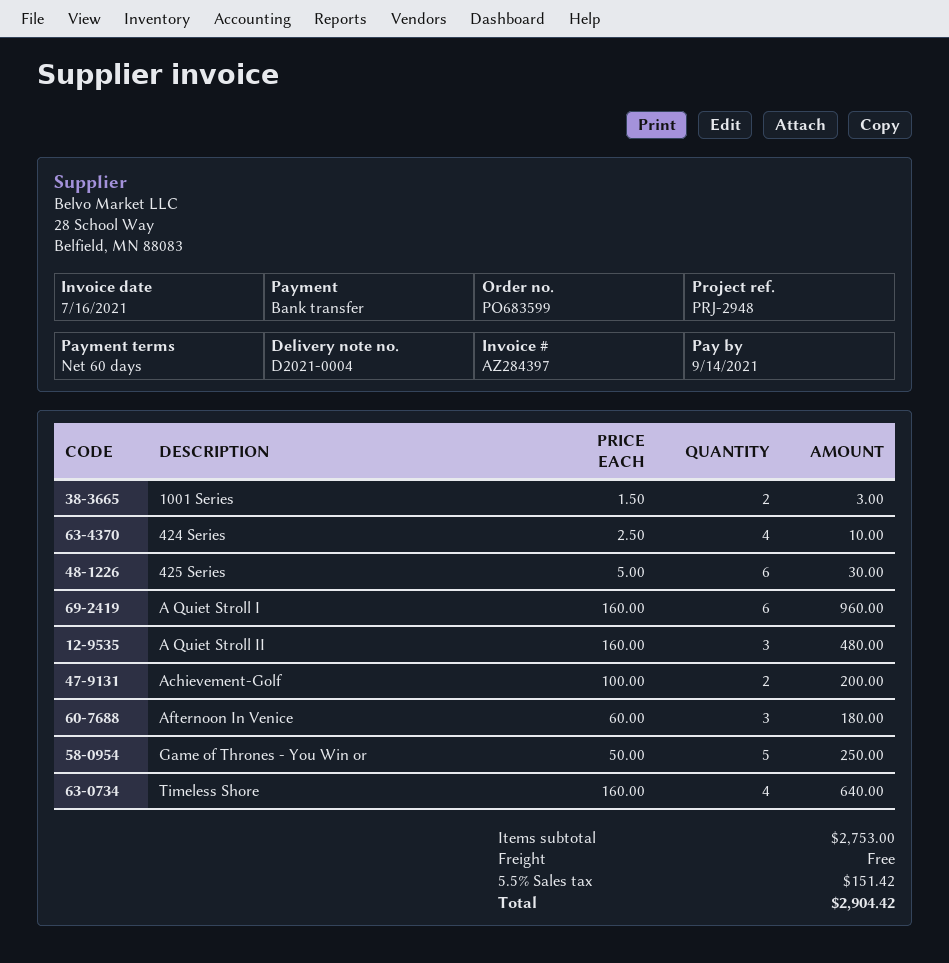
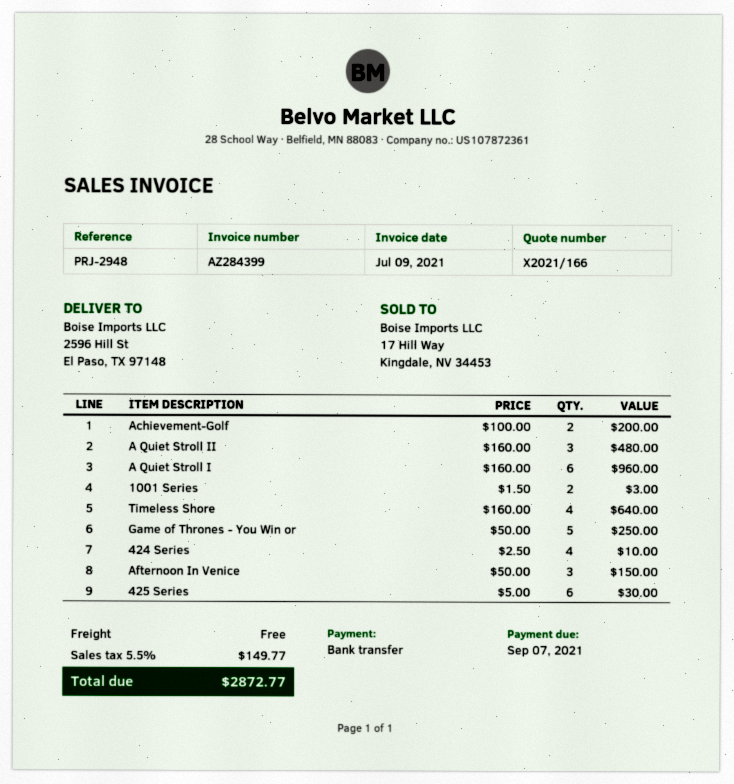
invoice number: AZ284397 -> AZ284399
invoice date: 2021-07-16 -> 2021-07-09
due date: 2021-09-14 -> 2021-09-07
Afternoon In Venice: 3 x 60.00 = 180.00 -> 3 x 50.00 = 150.00
tax: 5.5% = 151.42 -> 5.5% = 149.77
total: 2904.42 -> 2872.77

